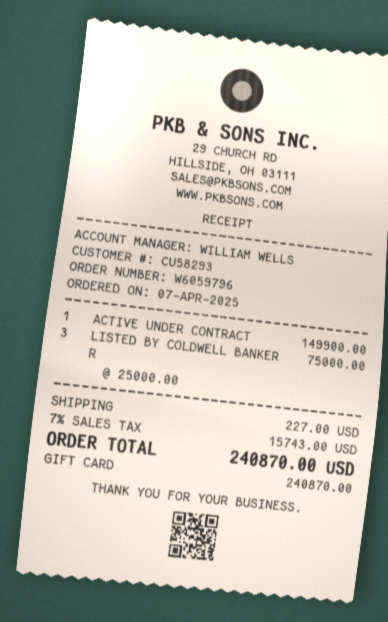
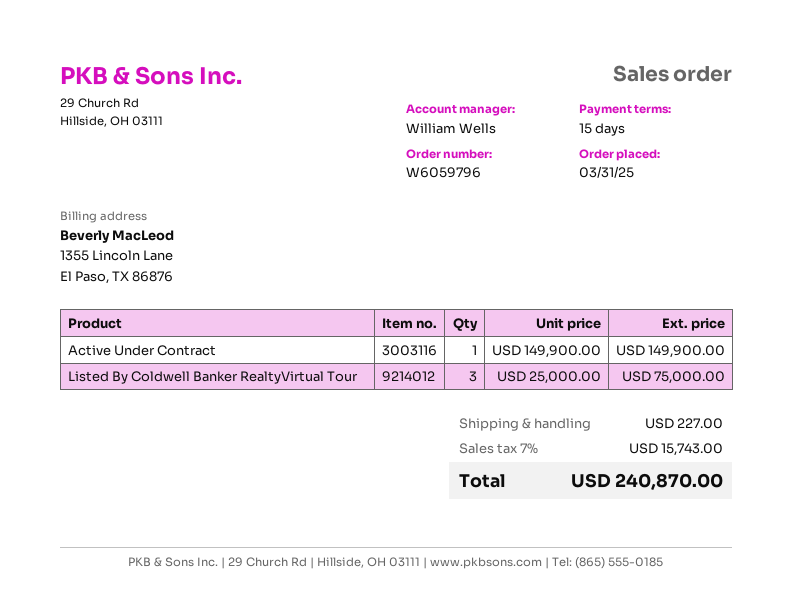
order date: 2025-04-07 -> 2025-03-31

